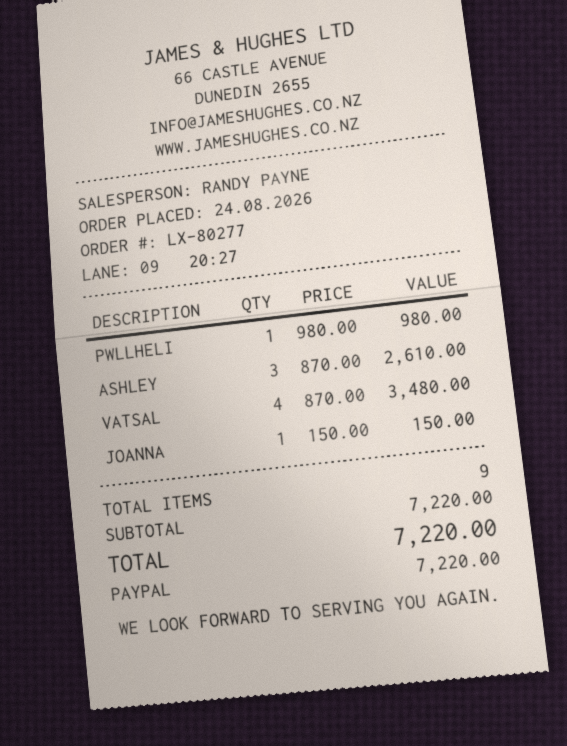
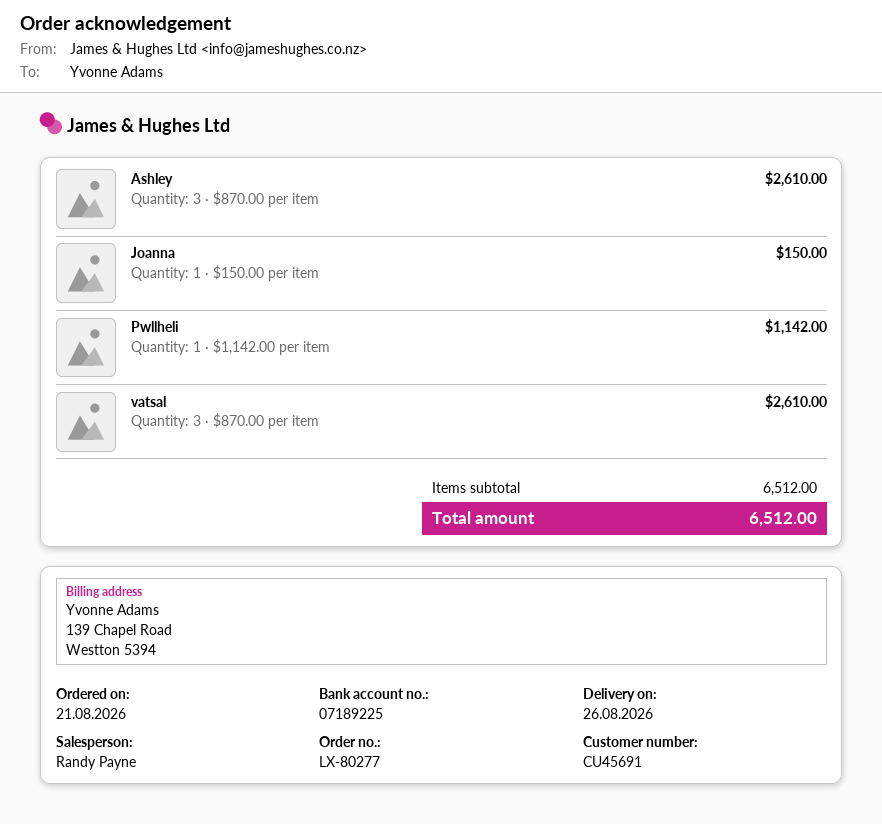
order date: 2026-08-24 -> 2026-08-21
PWLLHELI: 1 x 980.00 = 980.00 -> 1 x 1142.00 = 1142.00
VATSAL: 4 x 870.00 = 3480.00 -> 3 x 870.00 = 2610.00
subtotal: 7220.00 -> 6512.00
total: 7220.00 -> 6512.00

